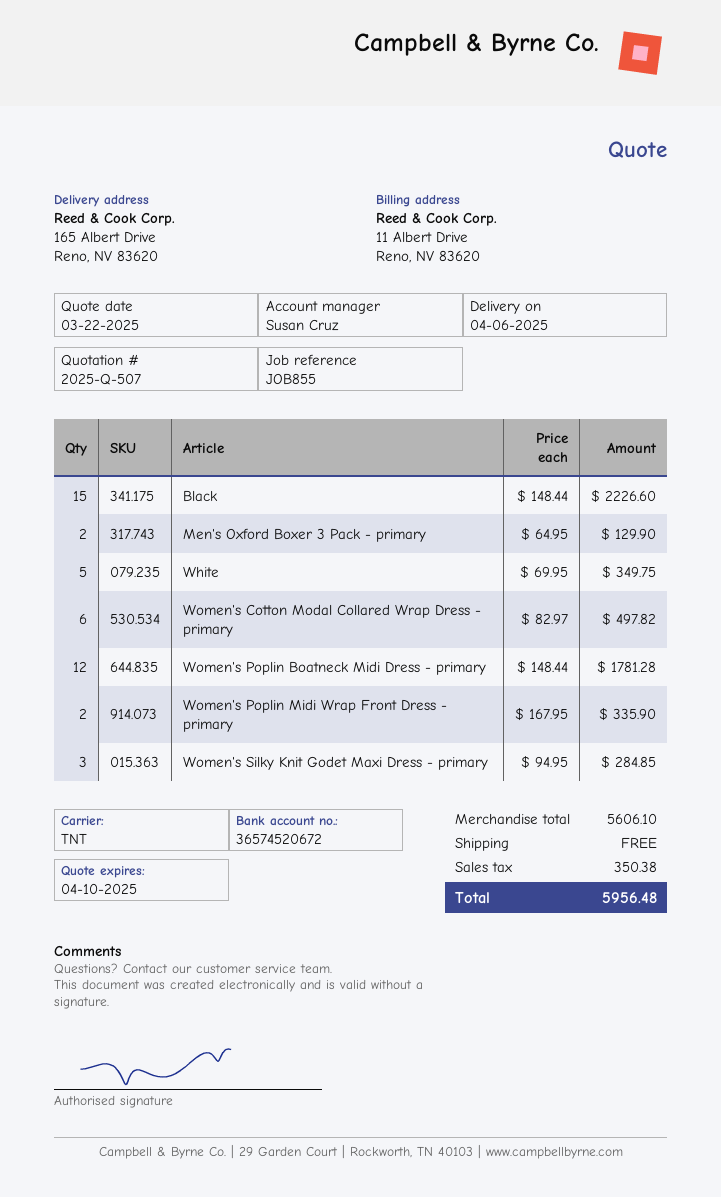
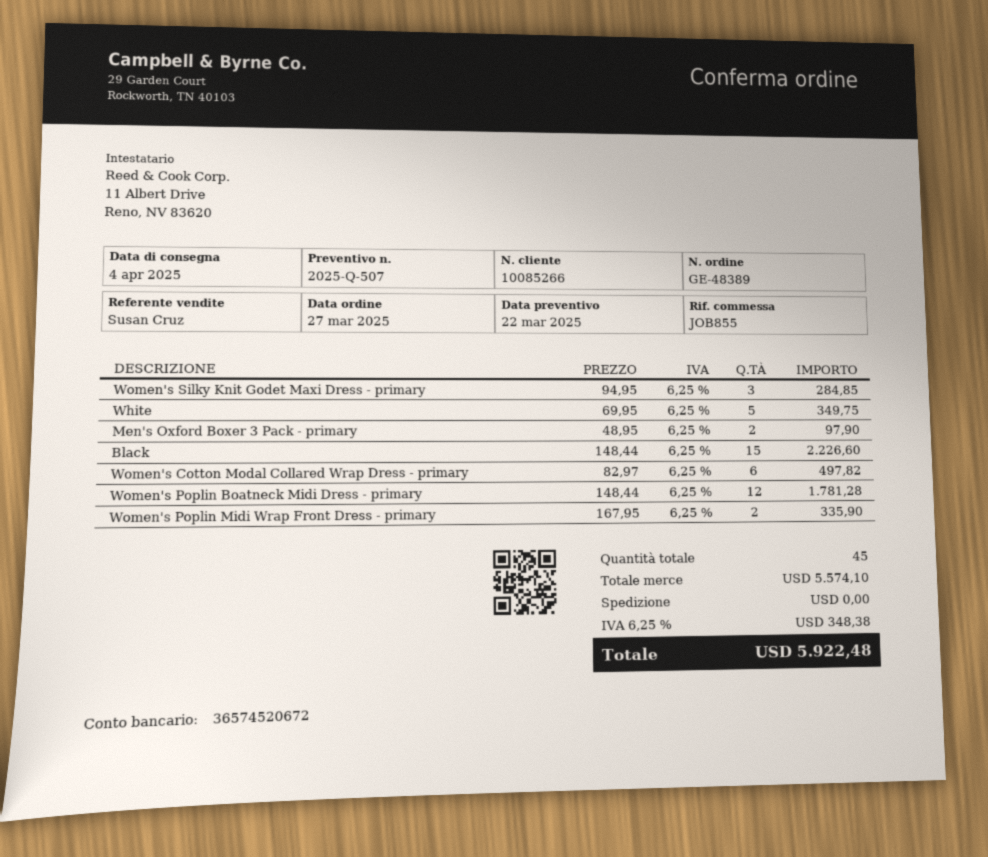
delivery date: 2025-04-06 -> 2025-04-04
Men's Oxford Boxer 3 Pack - primary: 2 x 64.95 = 129.90 -> 2 x 48.95 = 97.90
subtotal: 5606.10 -> 5574.10
tax: 350.38 -> 348.38
total: 5956.48 -> 5922.48

